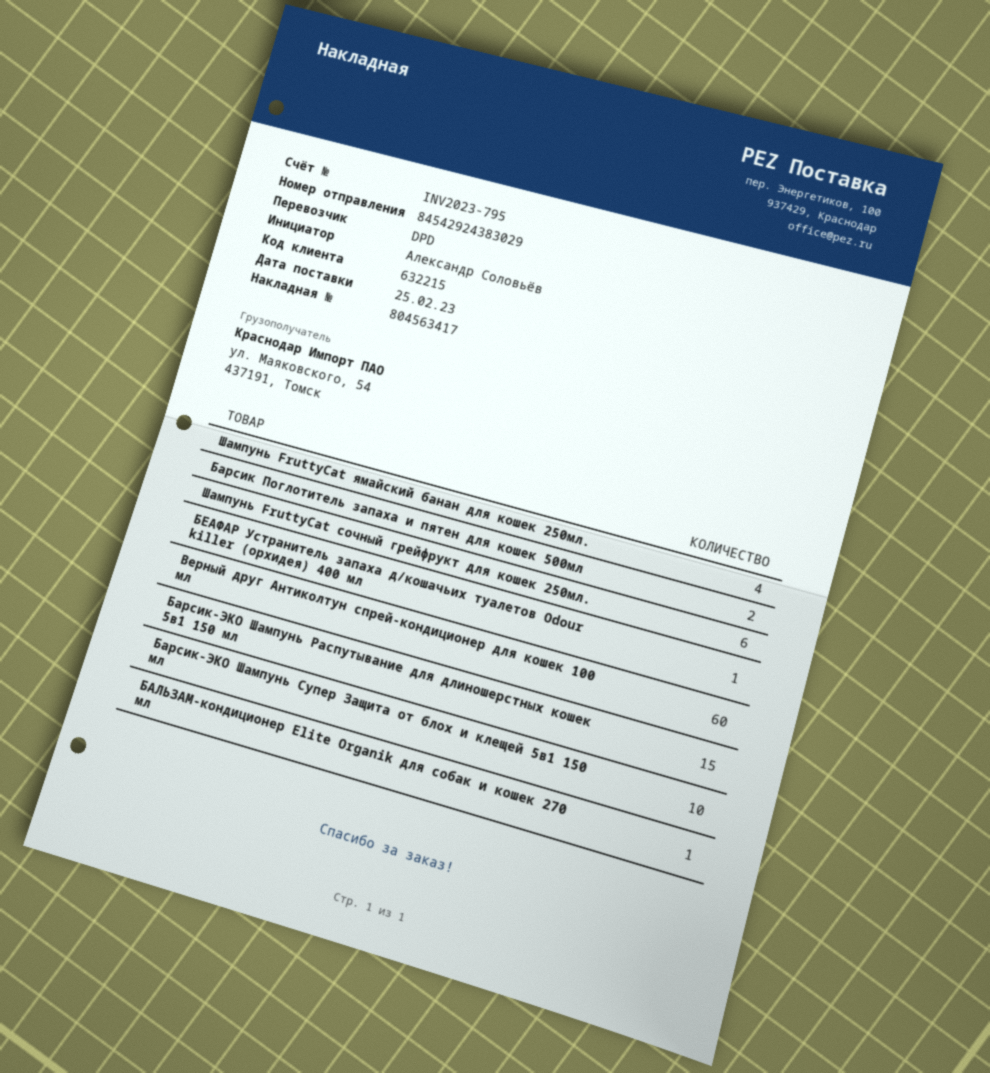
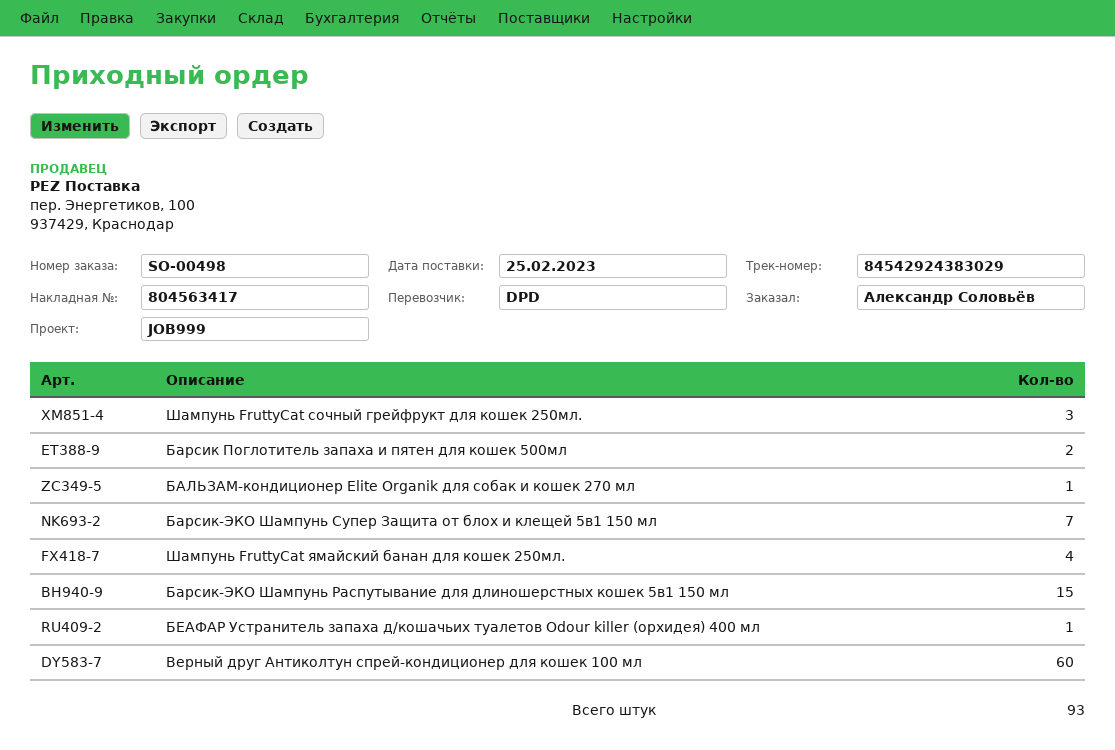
Шампунь FruttyCat сочный грейфрукт для кошек 250мл.: 6 -> 3
Барсик-ЭКО Шампунь Супер Защита от блох и клещей 5в1 150 мл: 10 -> 7

